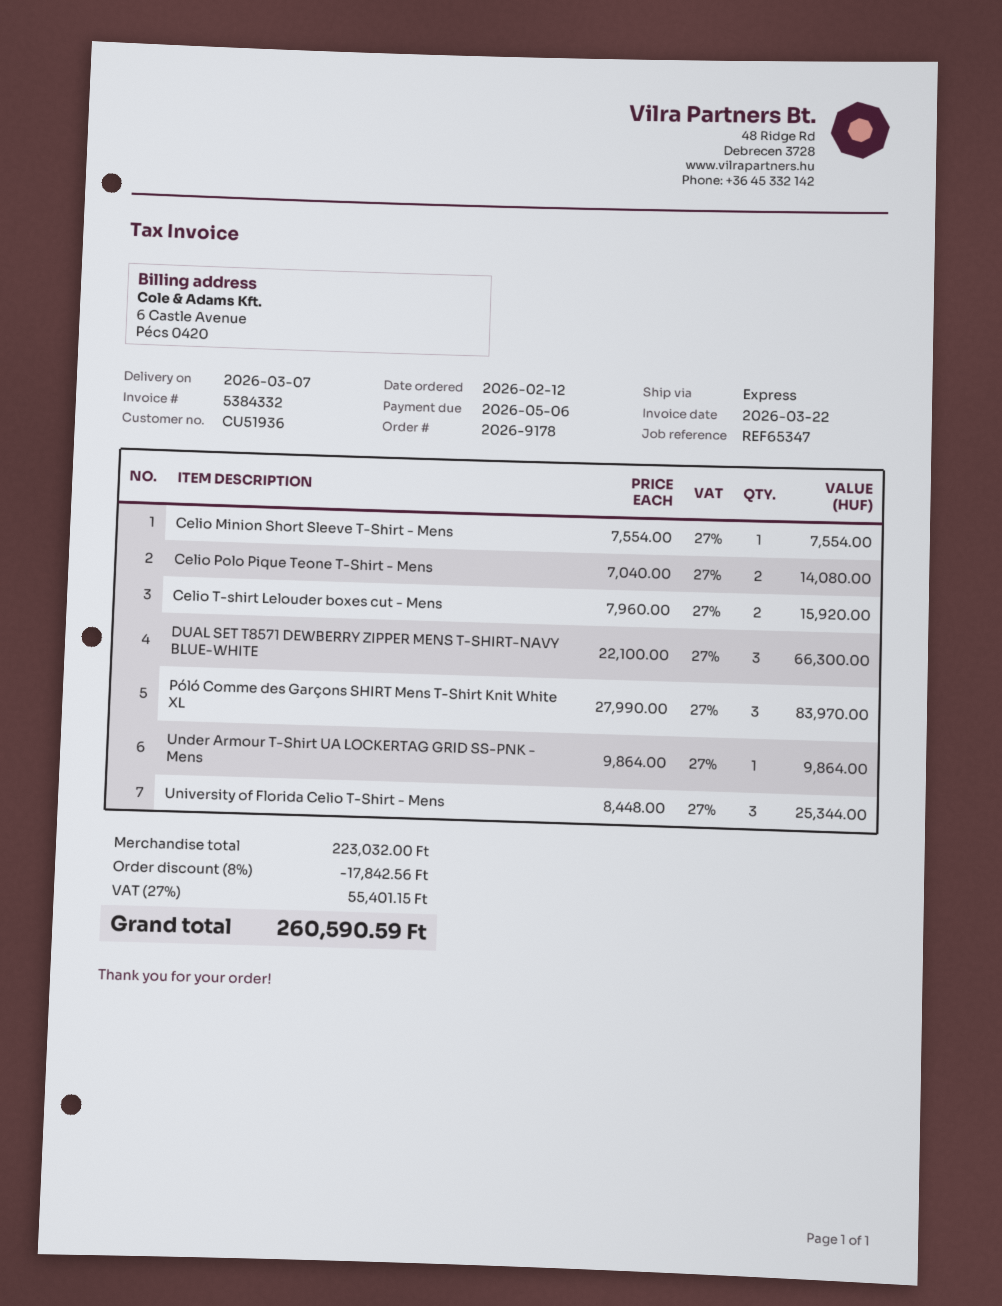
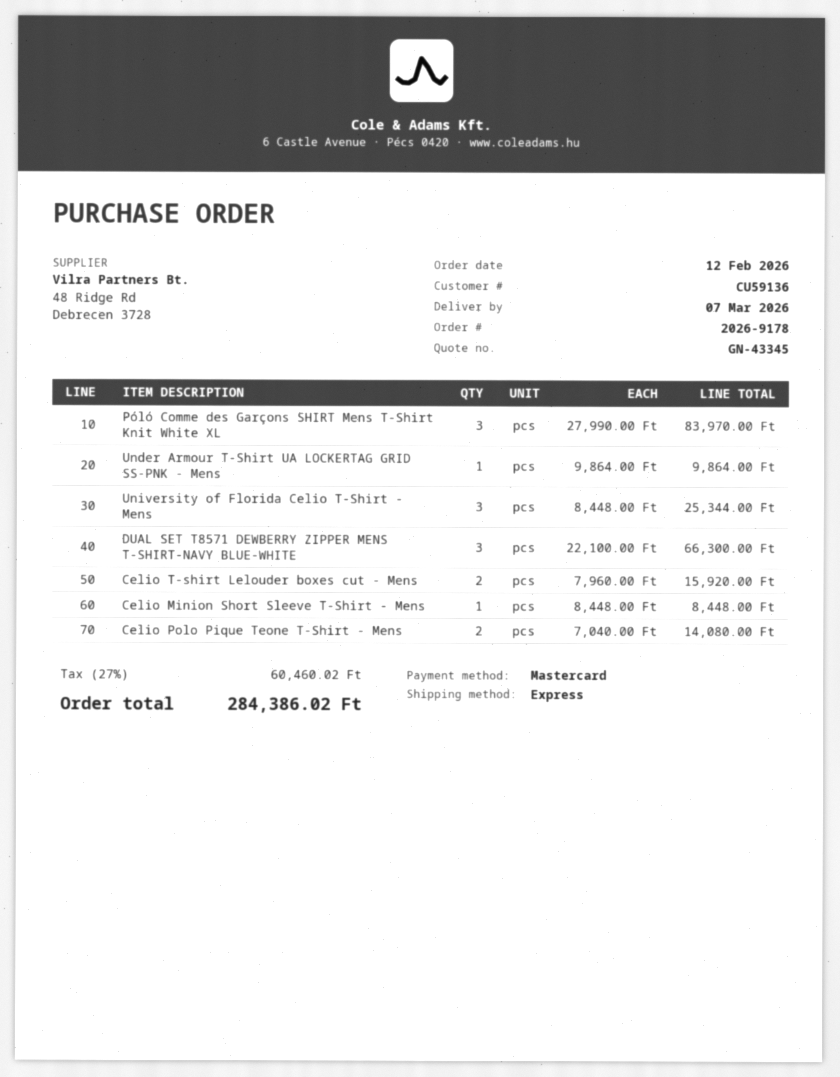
customer number: CU51936 -> CU59136
Celio Minion Short Sleeve T-Shirt - Mens: 1 x 7554.00 = 7554.00 -> 1 x 8448.00 = 8448.00
discount: 8% = 17842.56 -> none
tax: 27% = 55401.15 -> 27% = 60460.02
total: 260590.59 -> 284386.02

